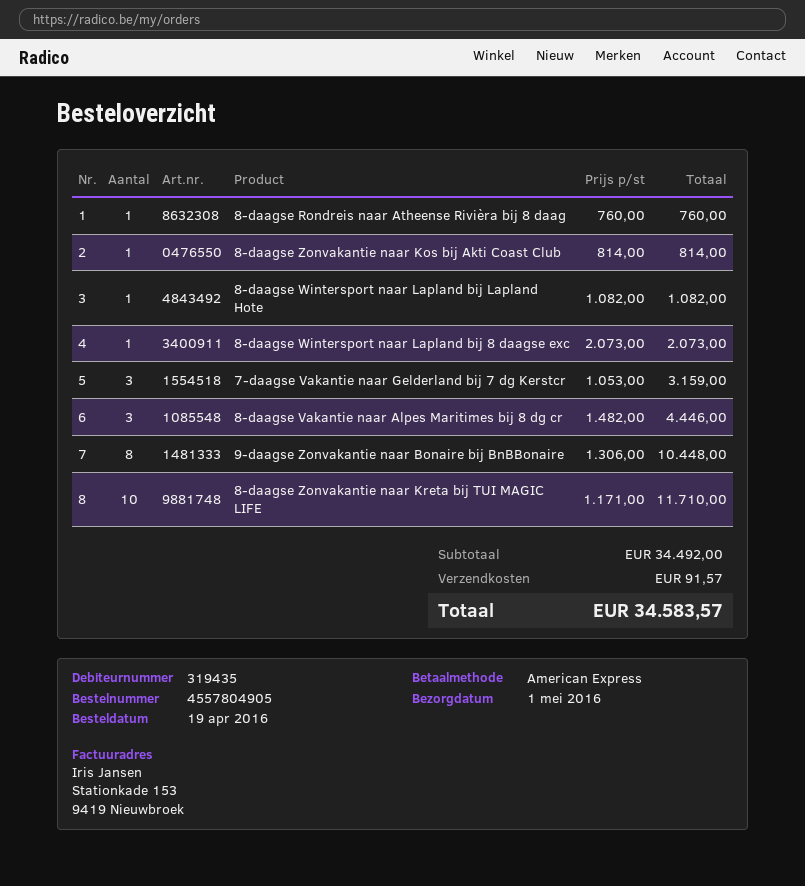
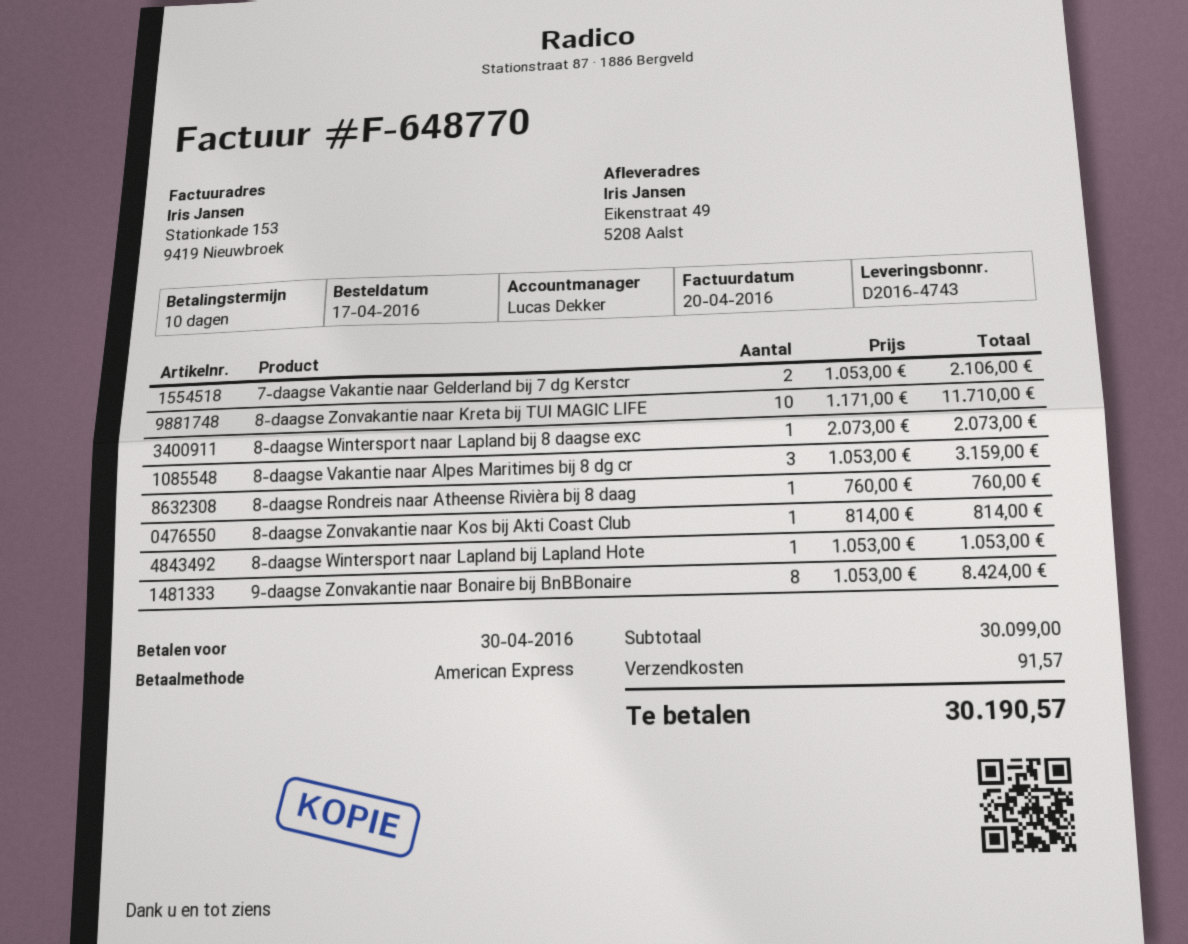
order date: 2016-04-19 -> 2016-04-17
8-daagse Wintersport naar Lapland bij Lapland Hote: 1 x 1082.00 = 1082.00 -> 1 x 1053.00 = 1053.00
7-daagse Vakantie naar Gelderland bij 7 dg Kerstcr: 3 x 1053.00 = 3159.00 -> 2 x 1053.00 = 2106.00
8-daagse Vakantie naar Alpes Maritimes bij 8 dg cr: 3 x 1482.00 = 4446.00 -> 3 x 1053.00 = 3159.00
9-daagse Zonvakantie naar Bonaire bij BnBBonaire: 8 x 1306.00 = 10448.00 -> 8 x 1053.00 = 8424.00
subtotal: 34492.00 -> 30099.00
total: 34583.57 -> 30190.57

